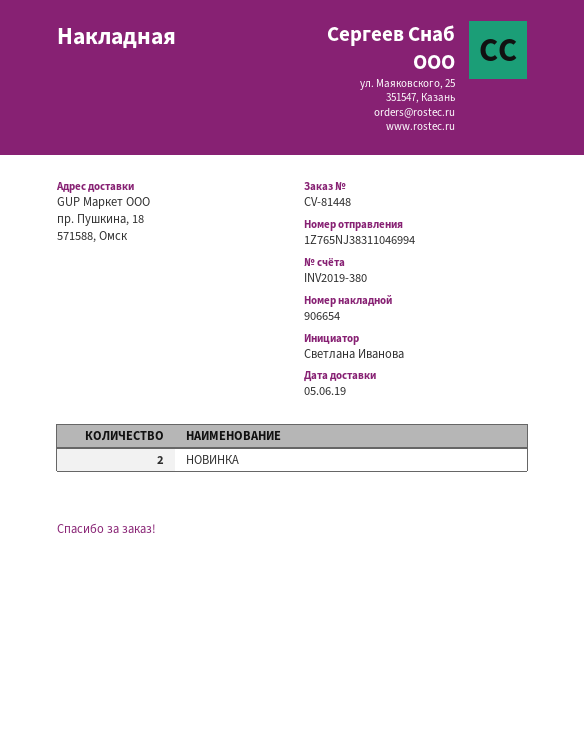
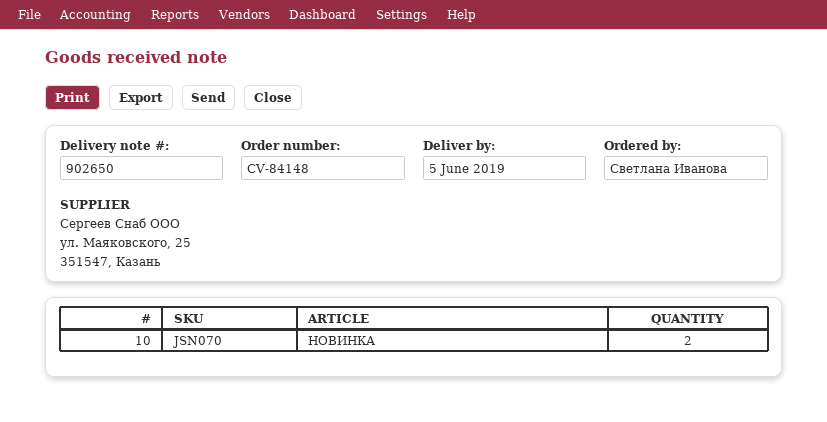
order number: CV-81448 -> CV-84148
delivery note number: 906654 -> 902650

